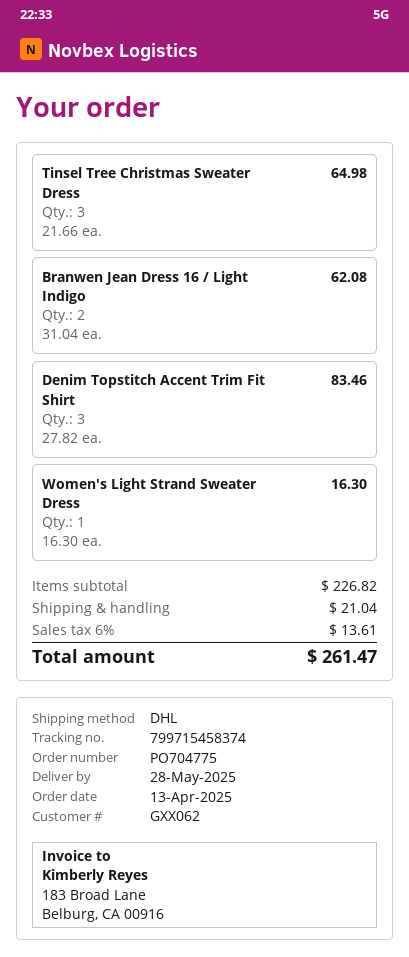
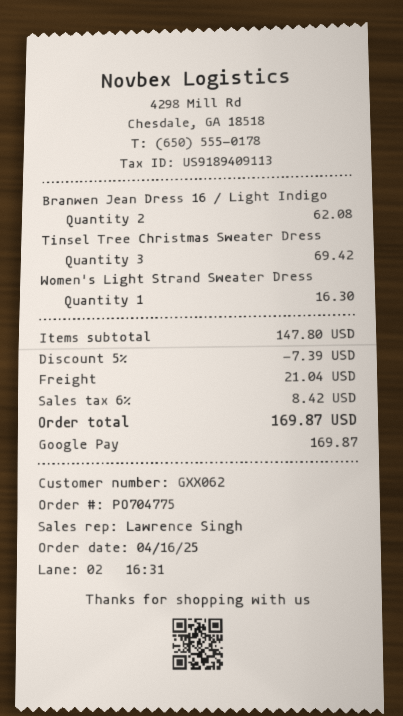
order date: 2025-04-13 -> 2025-04-16
Tinsel Tree Christmas Sweater Dress: 3 for 64.98 -> 3 for 69.42
Denim Topstitch Accent Trim Fit Shirt: 3 for 83.46 -> none
subtotal: 226.82 -> 147.80
discount: none -> 5% = 7.39
tax: 6% = 13.61 -> 6% = 8.42
total: 261.47 -> 169.87

